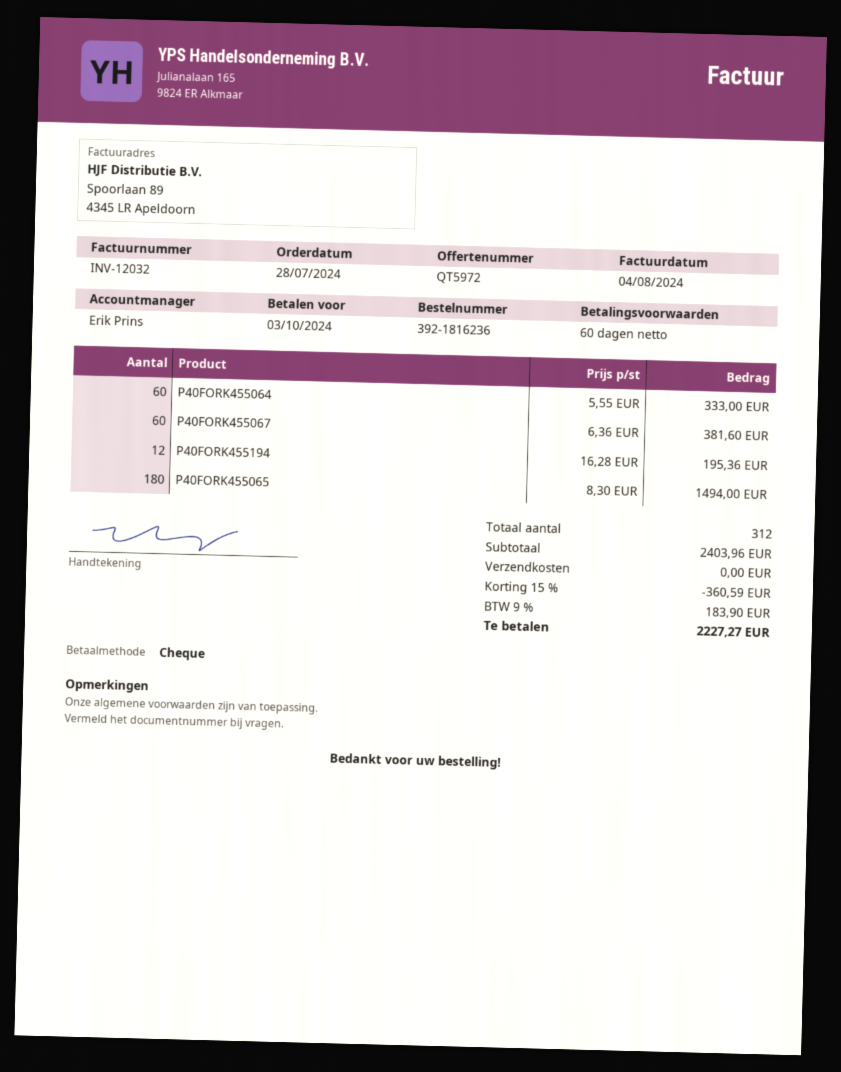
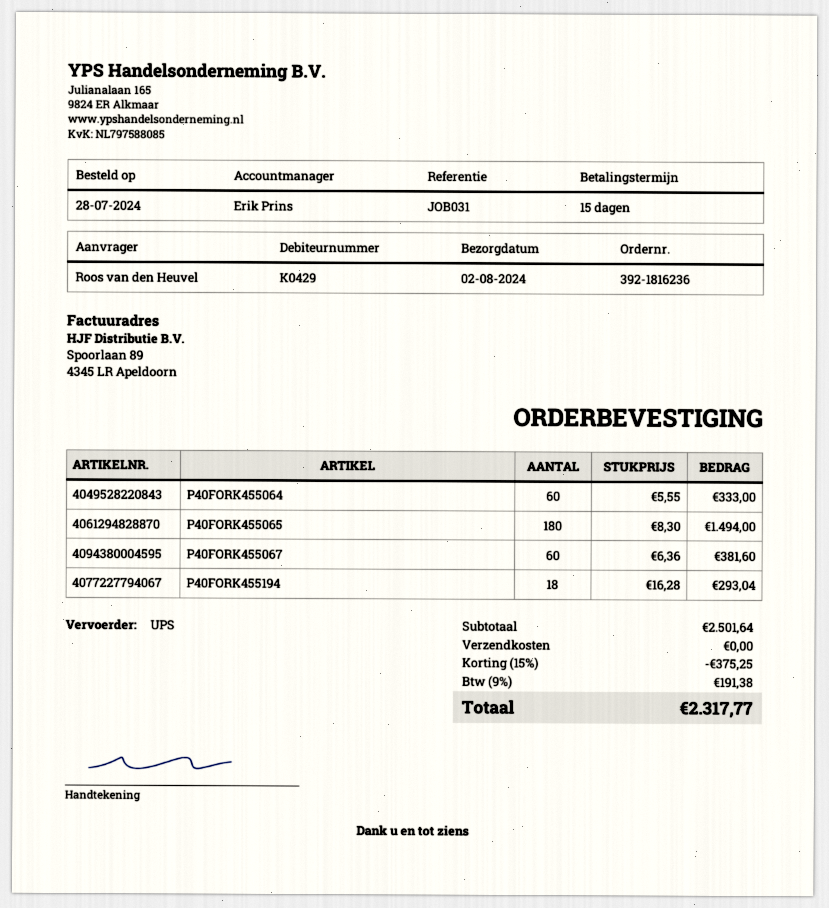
payment terms: 60 days -> 15 days
P40FORK455194: 12 x 16.28 = 195.36 -> 18 x 16.28 = 293.04
subtotal: 2403.96 -> 2501.64
discount: 15% = 360.59 -> 15% = 375.25
tax: 9% = 183.90 -> 9% = 191.38
total: 2227.27 -> 2317.77

